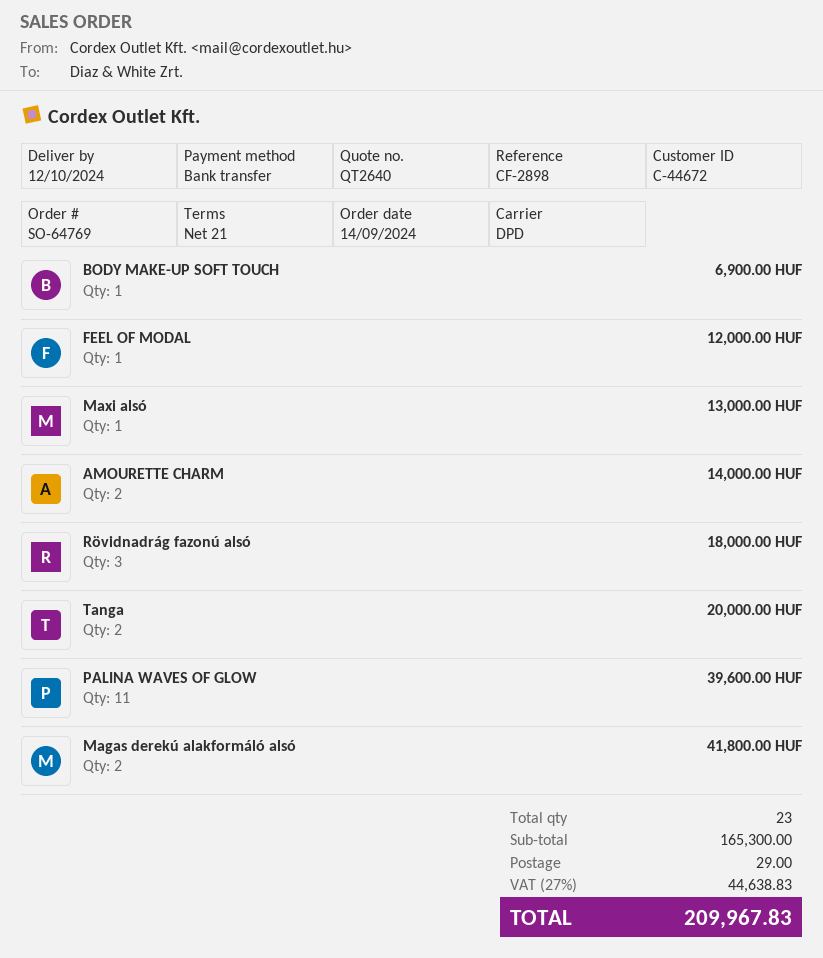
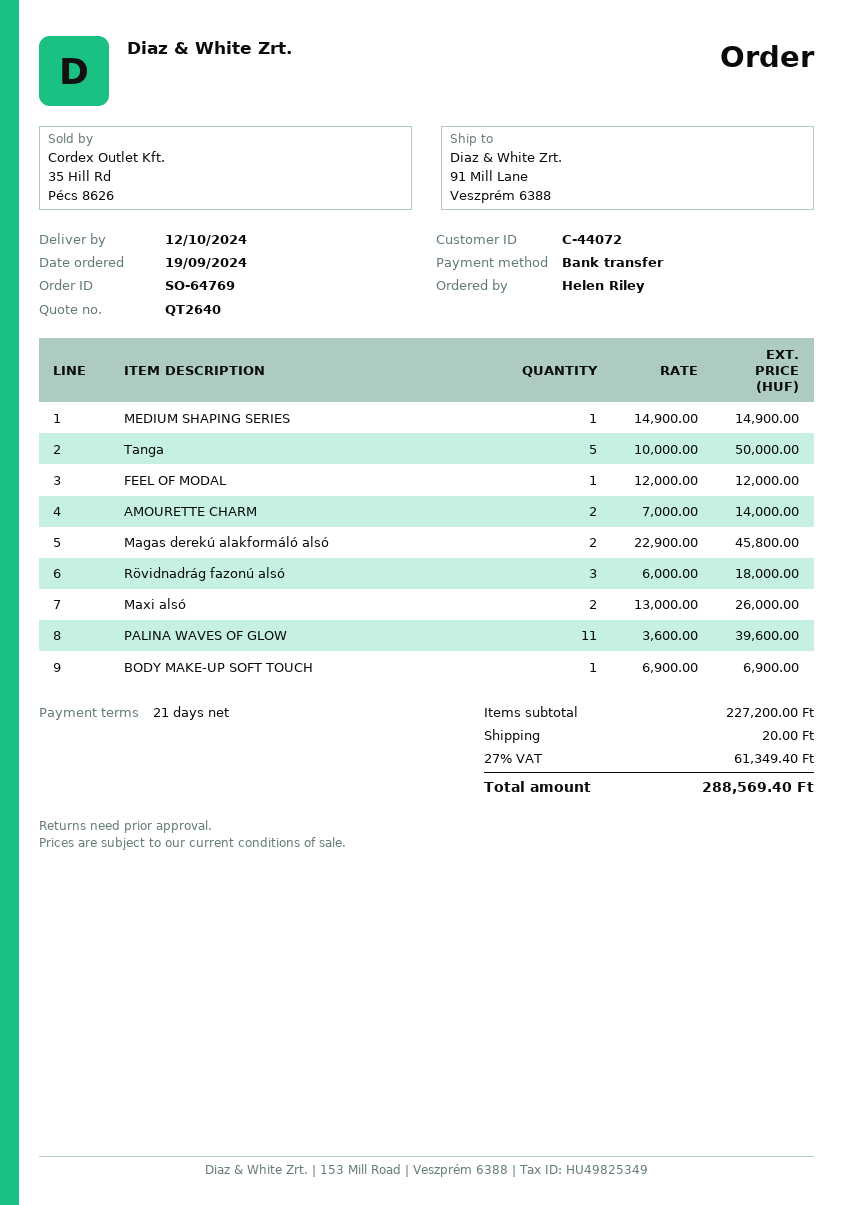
order date: 2024-09-14 -> 2024-09-19
customer number: C-44672 -> C-44072
Maxi alsó: 1 for 13000.00 -> 2 for 26000.00
Tanga: 2 for 20000.00 -> 5 for 50000.00
Magas derekú alakformáló alsó: 2 for 41800.00 -> 2 for 45800.00
MEDIUM SHAPING SERIES: none -> 1 for 14900.00
subtotal: 165300.00 -> 227200.00
shipping: 29.00 -> 20.00
tax: 27% = 44638.83 -> 27% = 61349.40
total: 209967.83 -> 288569.40

